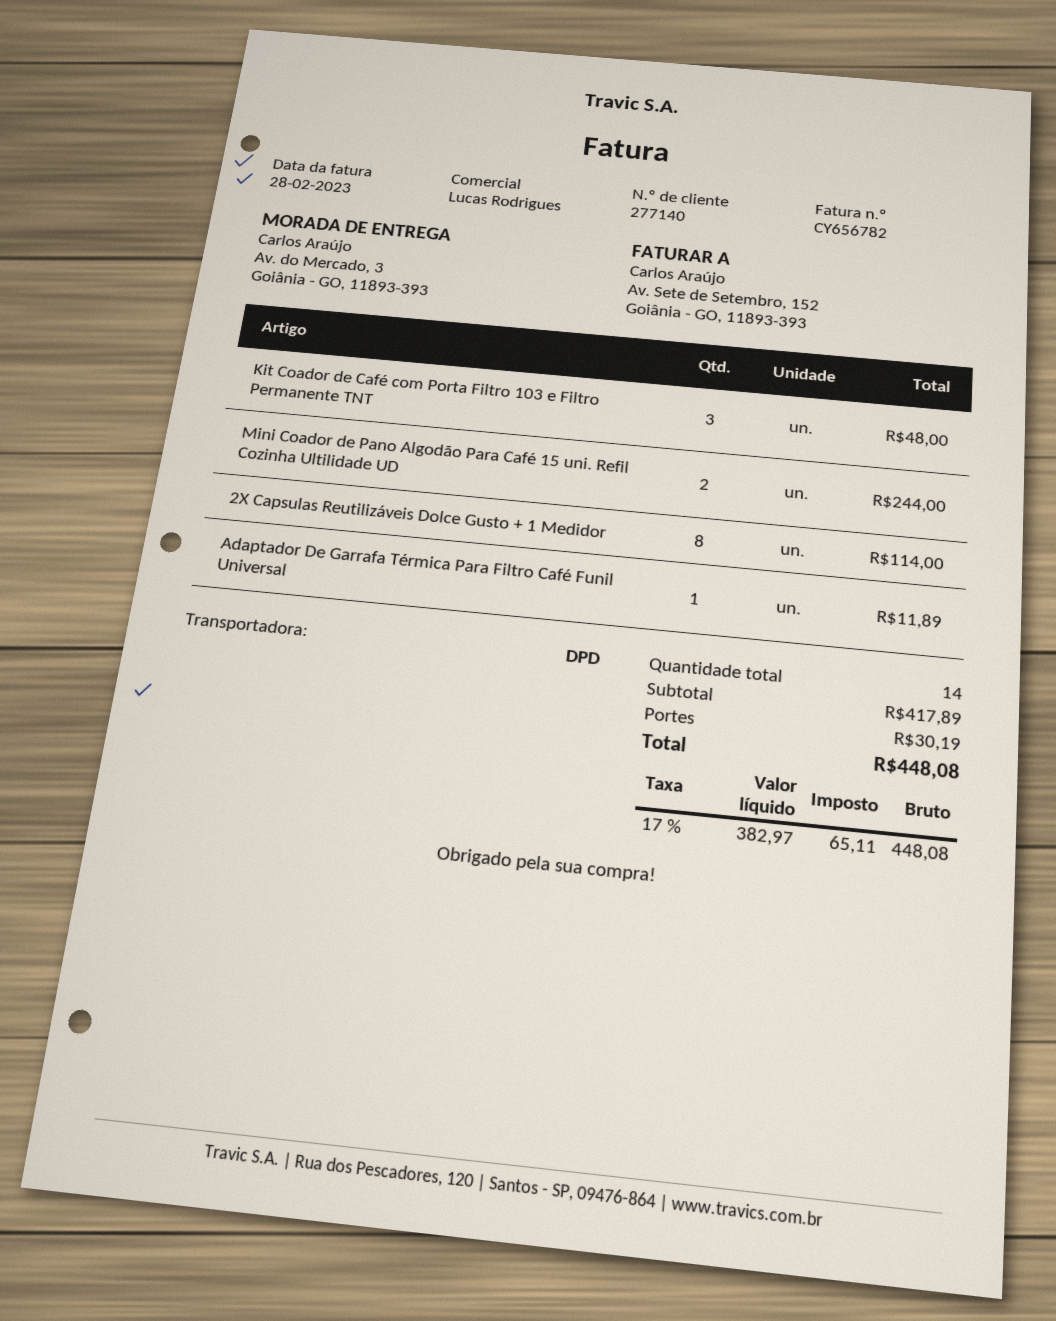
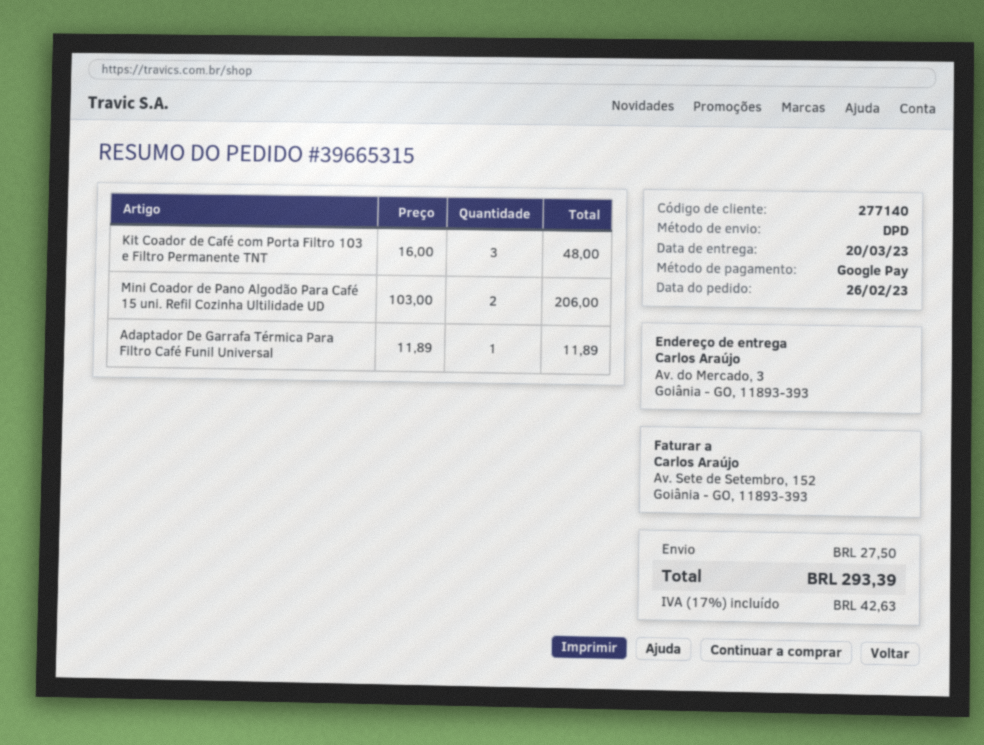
Mini Coador de Pano Algodão Para Café 15 uni. Refil Cozinha Ultilidade UD: 2 for 244.00 -> 2 for 206.00
2X Capsulas Reutilizáveis Dolce Gusto + 1 Medidor: 8 for 114.00 -> none
shipping: 30.19 -> 27.50
tax: 17% = 65.11 -> 17% = 42.63
total: 448.08 -> 293.39

